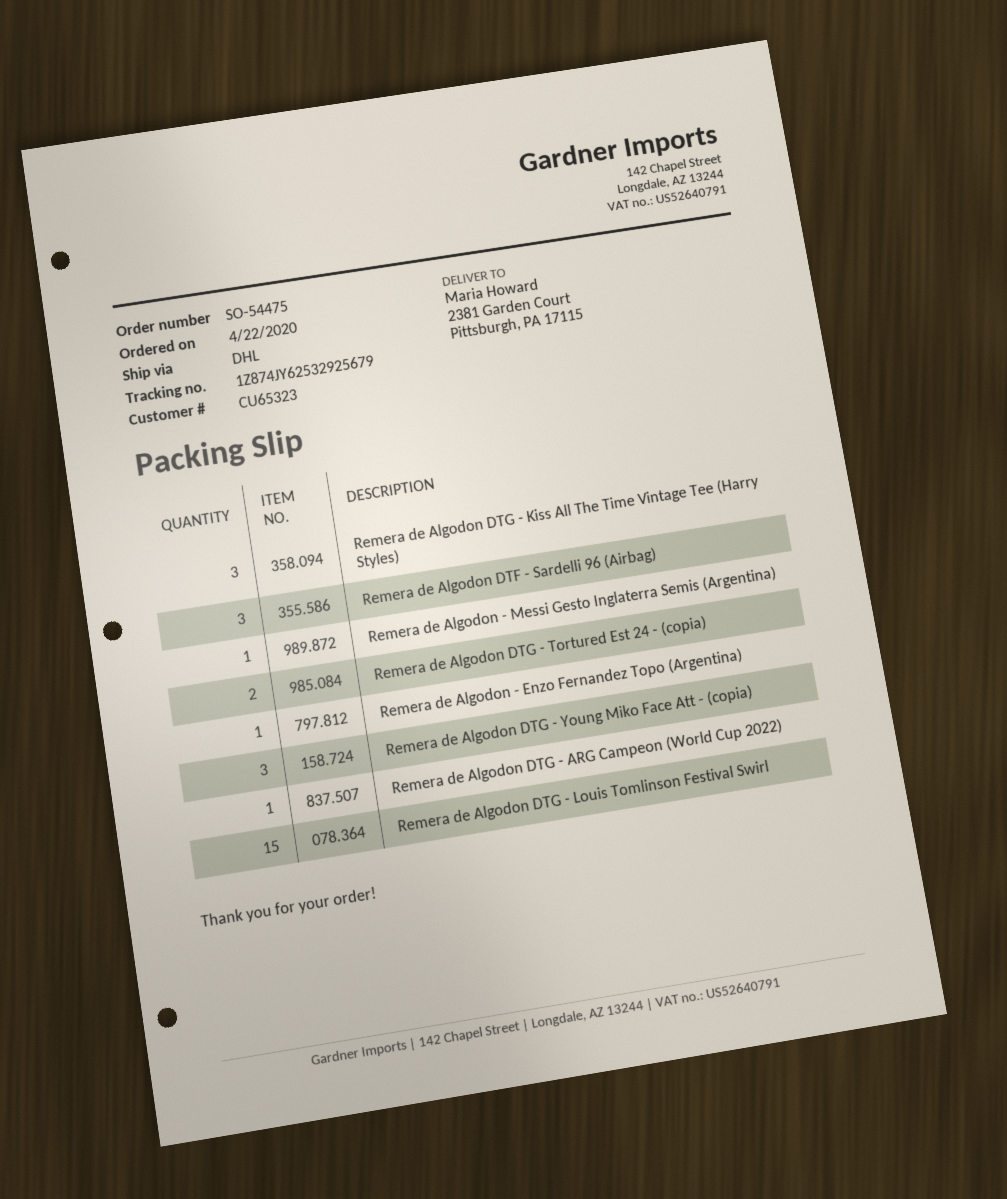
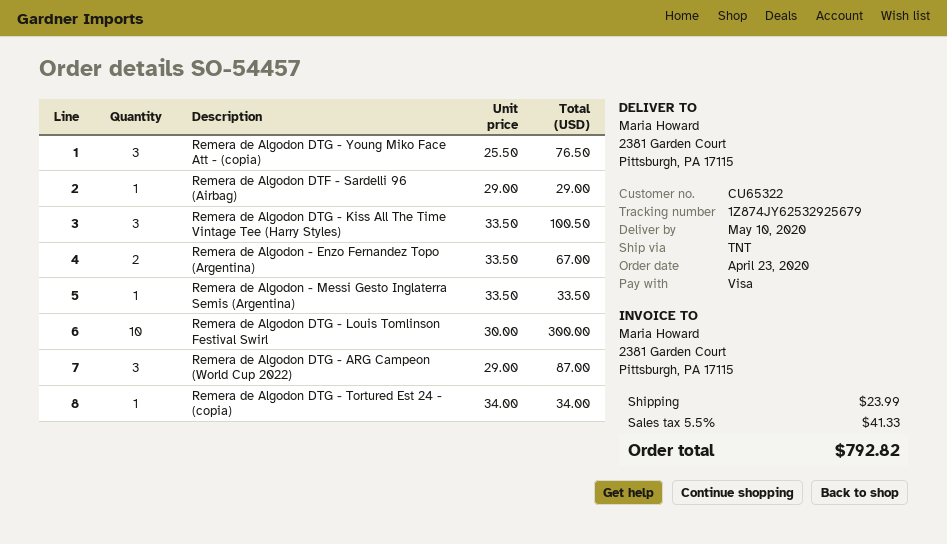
order number: SO-54475 -> SO-54457
order date: 2020-04-22 -> 2020-04-23
customer number: CU65323 -> CU65322
shipping method: DHL -> TNT
Remera de Algodon DTF - Sardelli 96 (Airbag): 3 -> 1
Remera de Algodon DTG - Tortured Est 24 - (copia): 2 -> 1
Remera de Algodon - Enzo Fernandez Topo (Argentina): 1 -> 2
Remera de Algodon DTG - ARG Campeon (World Cup 2022): 1 -> 3
Remera de Algodon DTG - Louis Tomlinson Festival Swirl: 15 -> 10

